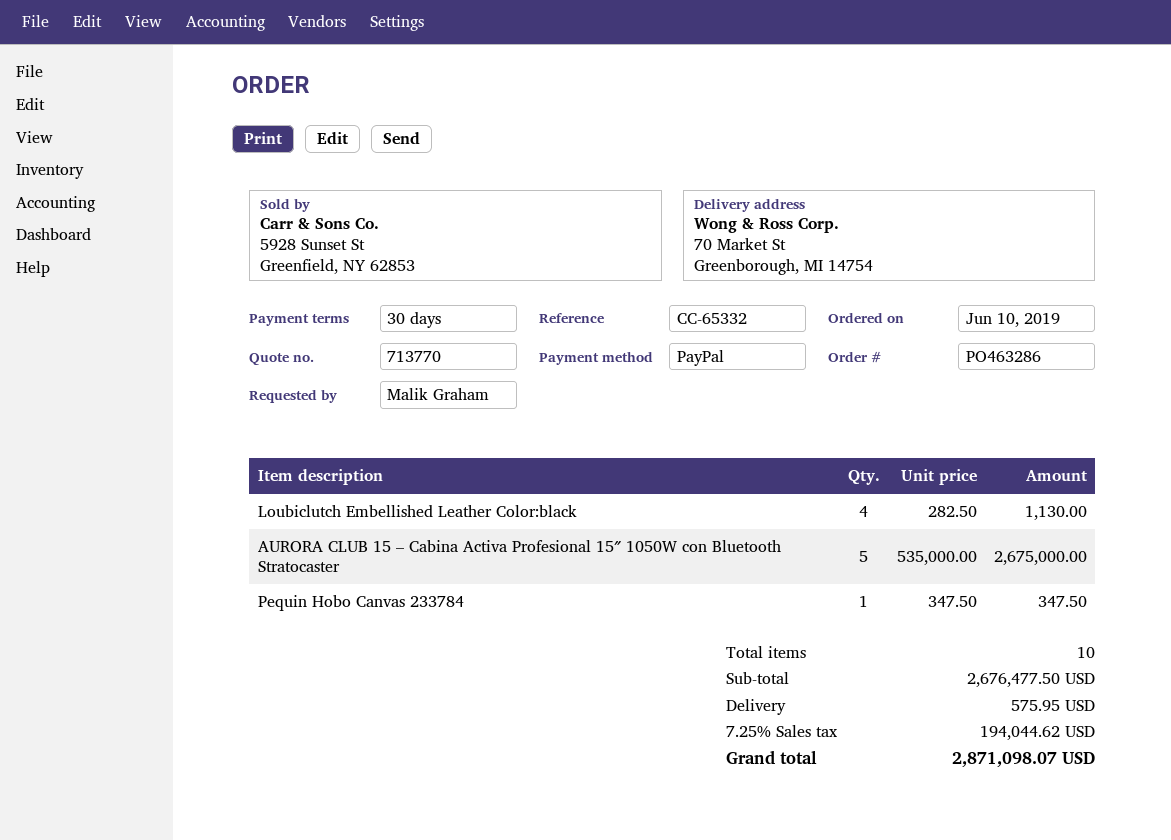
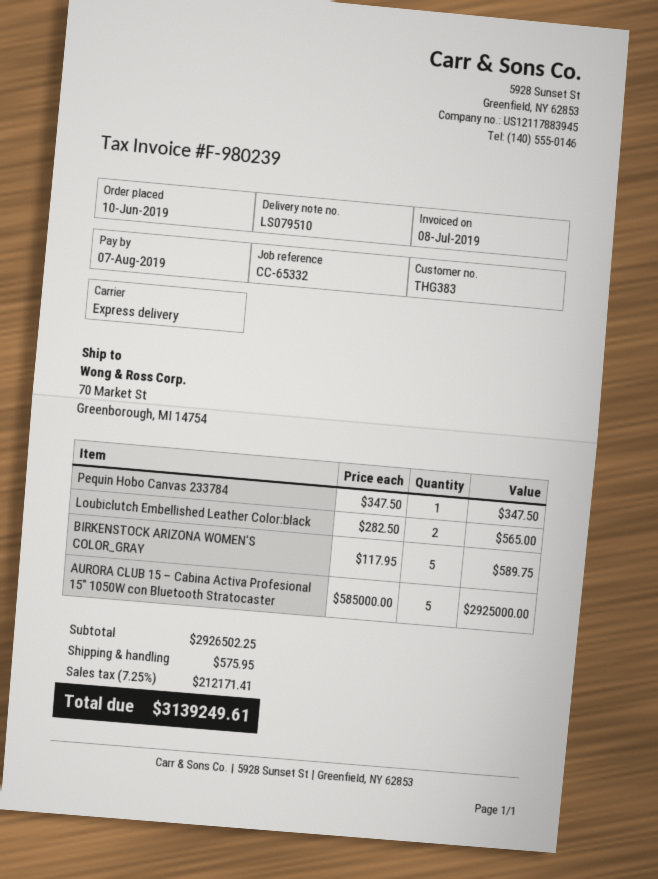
Loubiclutch Embellished Leather Color:black: 4 x 282.50 = 1130.00 -> 2 x 282.50 = 565.00
AURORA CLUB 15 – Cabina Activa Profesional 15″ 1050W con Bluetooth Stratocaster: 5 x 535000.00 = 2675000.00 -> 5 x 585000.00 = 2925000.00
BIRKENSTOCK ARIZONA WOMEN'S COLOR_GRAY: none -> 5 x 117.95 = 589.75
subtotal: 2676477.50 -> 2926502.25
tax: 7.25% = 194044.62 -> 7.25% = 212171.41
total: 2871098.07 -> 3139249.61

